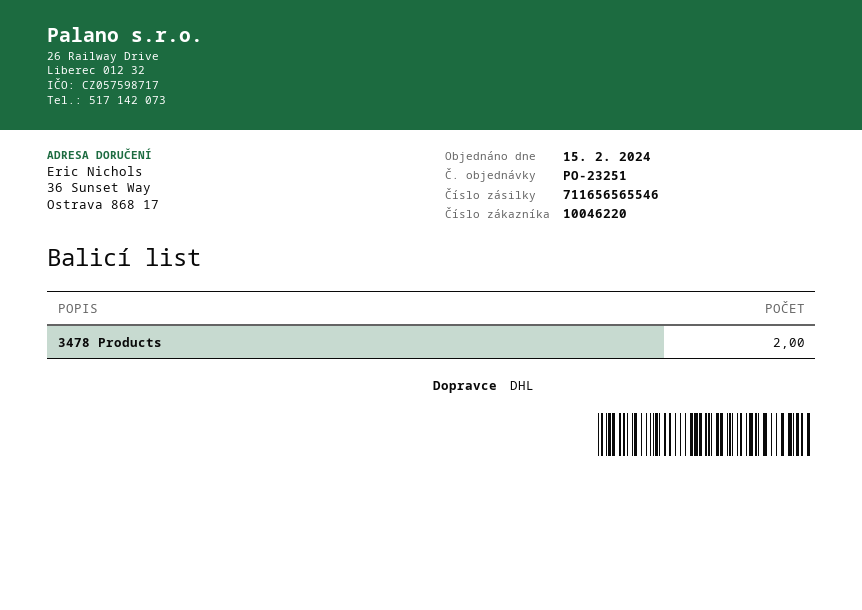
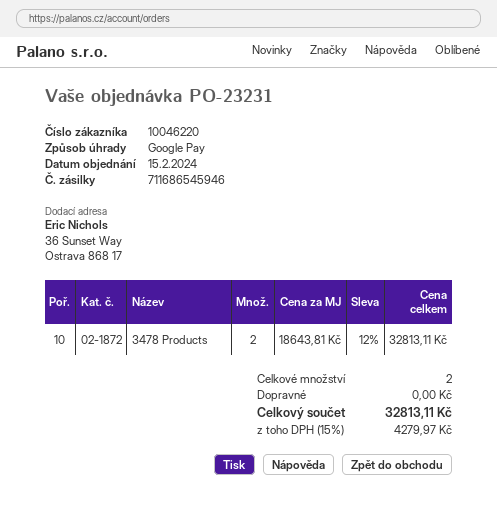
order number: PO-23251 -> PO-23231
tracking number: 711656565546 -> 711686545946

